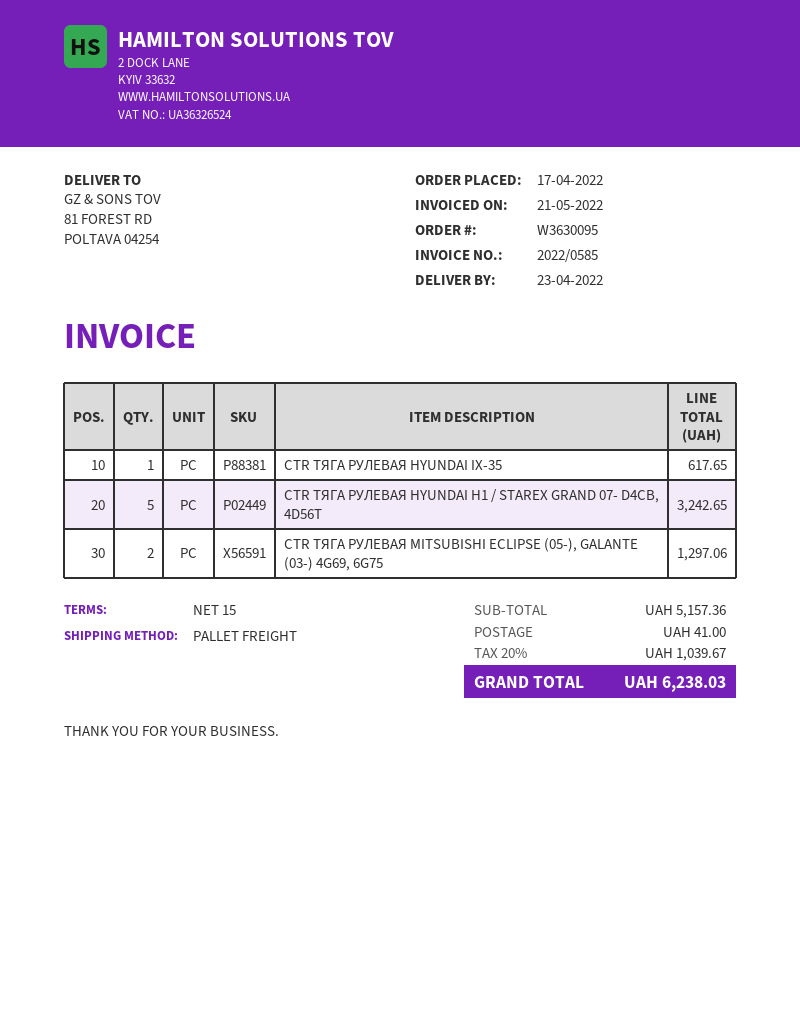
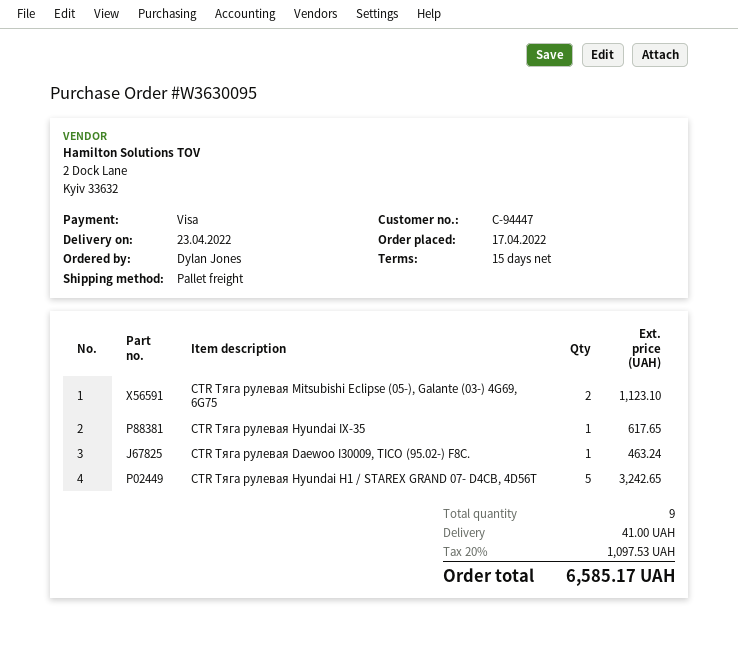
CTR ТЯГА РУЛЕВАЯ MITSUBISHI ECLIPSE (05-), GALANTE (03-) 4G69, 6G75: 2 for 1297.06 -> 2 for 1123.10
CTR Тяга рулевая Daewoo I30009, TICO (95.02-) F8C.: none -> 1 for 463.24
tax: 20% = 1039.67 -> 20% = 1097.53
total: 6238.03 -> 6585.17

